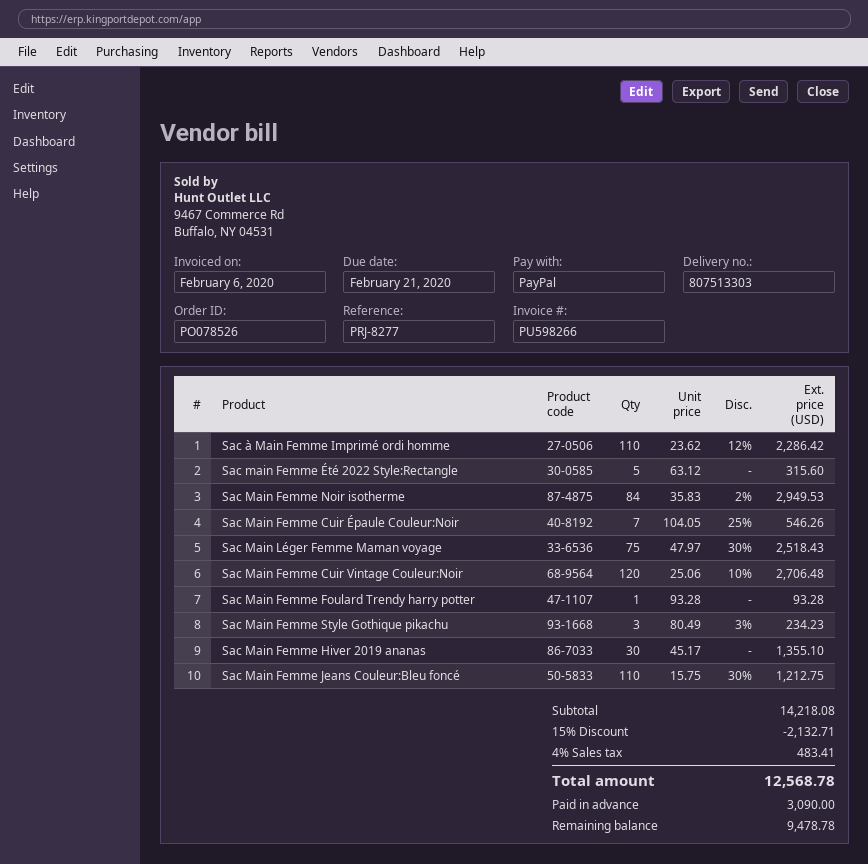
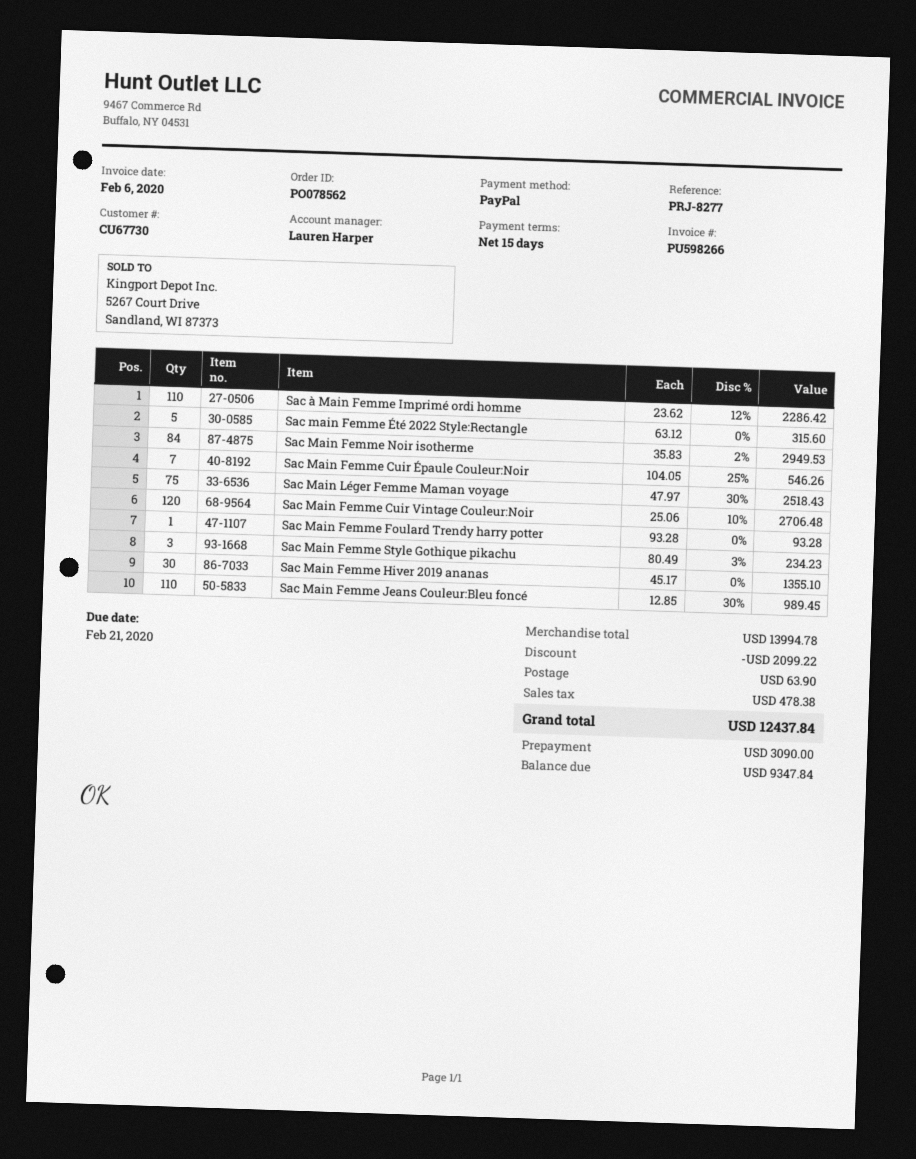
order number: PO078526 -> PO078562
Sac Main Femme Jeans Couleur:Bleu foncé: 110 x 15.75 - 30% = 1212.75 -> 110 x 12.85 - 30% = 989.45
subtotal: 14218.08 -> 13994.78
discount: 2132.71 -> 2099.22
shipping: none -> 63.90
tax: 483.41 -> 478.38
total: 12568.78 -> 12437.84
balance: 9478.78 -> 9347.84

